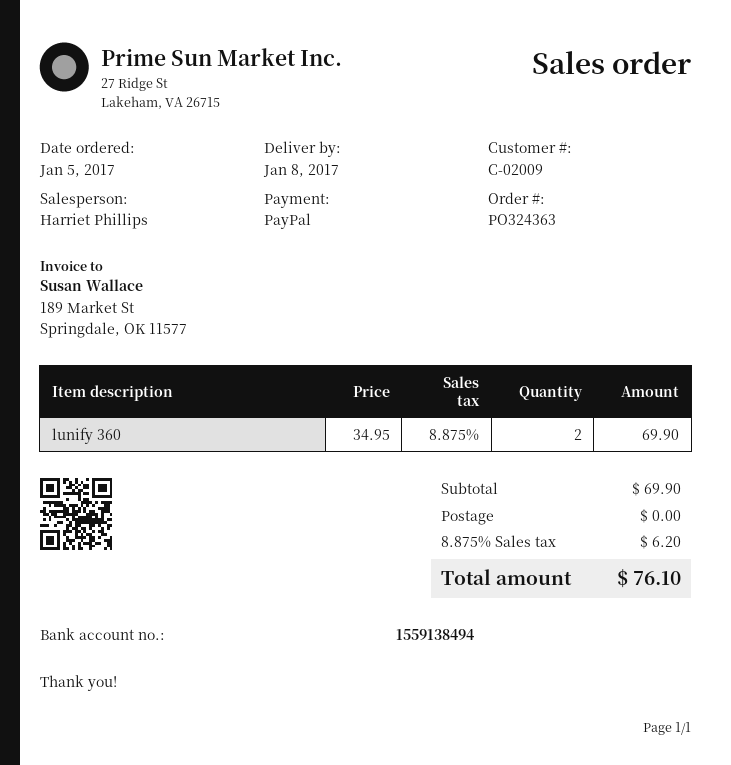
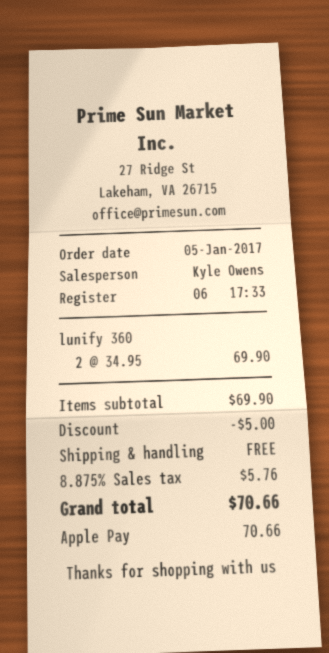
sales rep: Harriet Phillips -> Kyle Owens
payment method: PayPal -> Apple Pay
discount: none -> 5.00
tax: 8.875% = 6.20 -> 8.875% = 5.76
total: 76.10 -> 70.66

